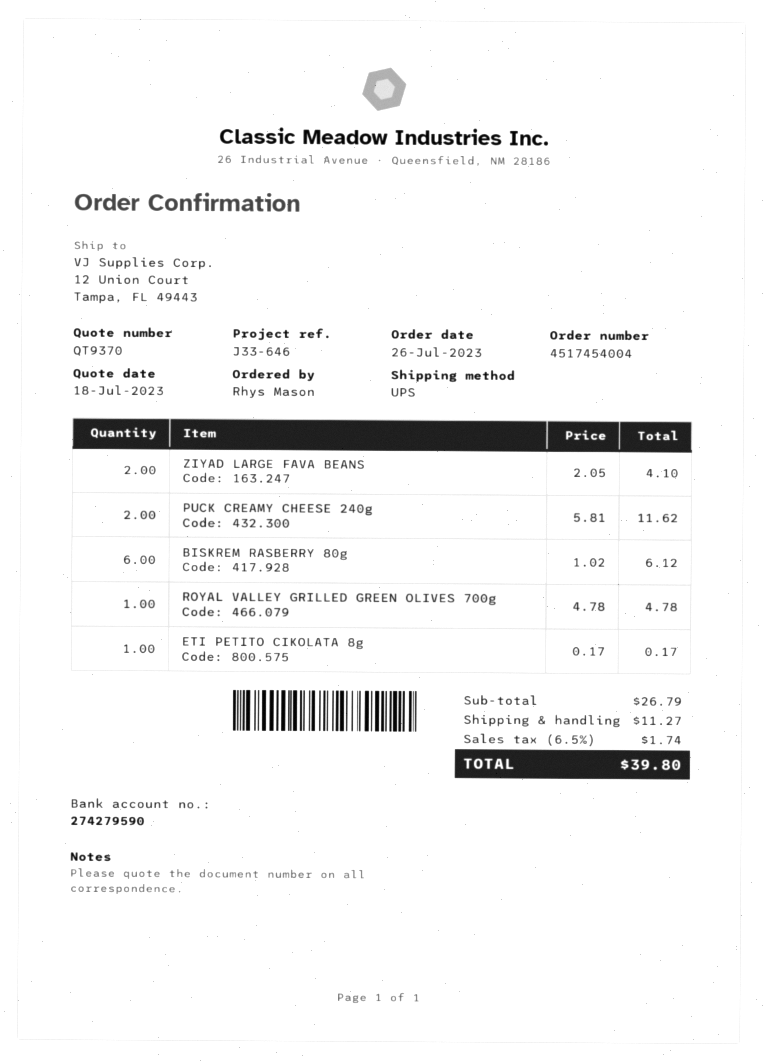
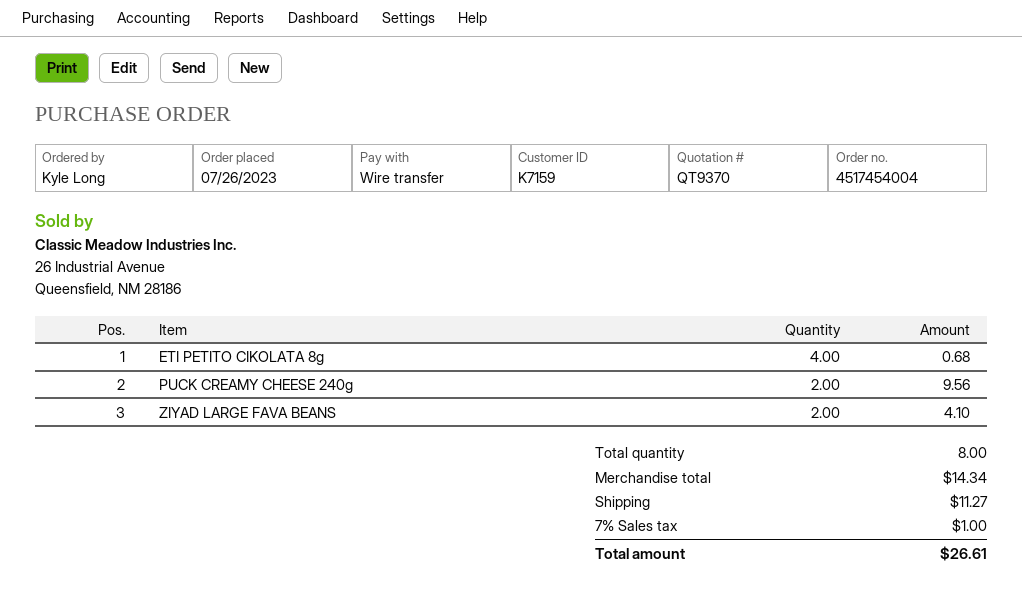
ordered by: Rhys Mason -> Kyle Long
PUCK CREAMY CHEESE 240g: 2 for 11.62 -> 2 for 9.56
BISKREM RASBERRY 80g: 6 for 6.12 -> none
ROYAL VALLEY GRILLED GREEN OLIVES 700g: 1 for 4.78 -> none
ETI PETITO CIKOLATA 8g: 1 for 0.17 -> 4 for 0.68
subtotal: 26.79 -> 14.34
tax: 6.5% = 1.74 -> 7% = 1.00
total: 39.80 -> 26.61

